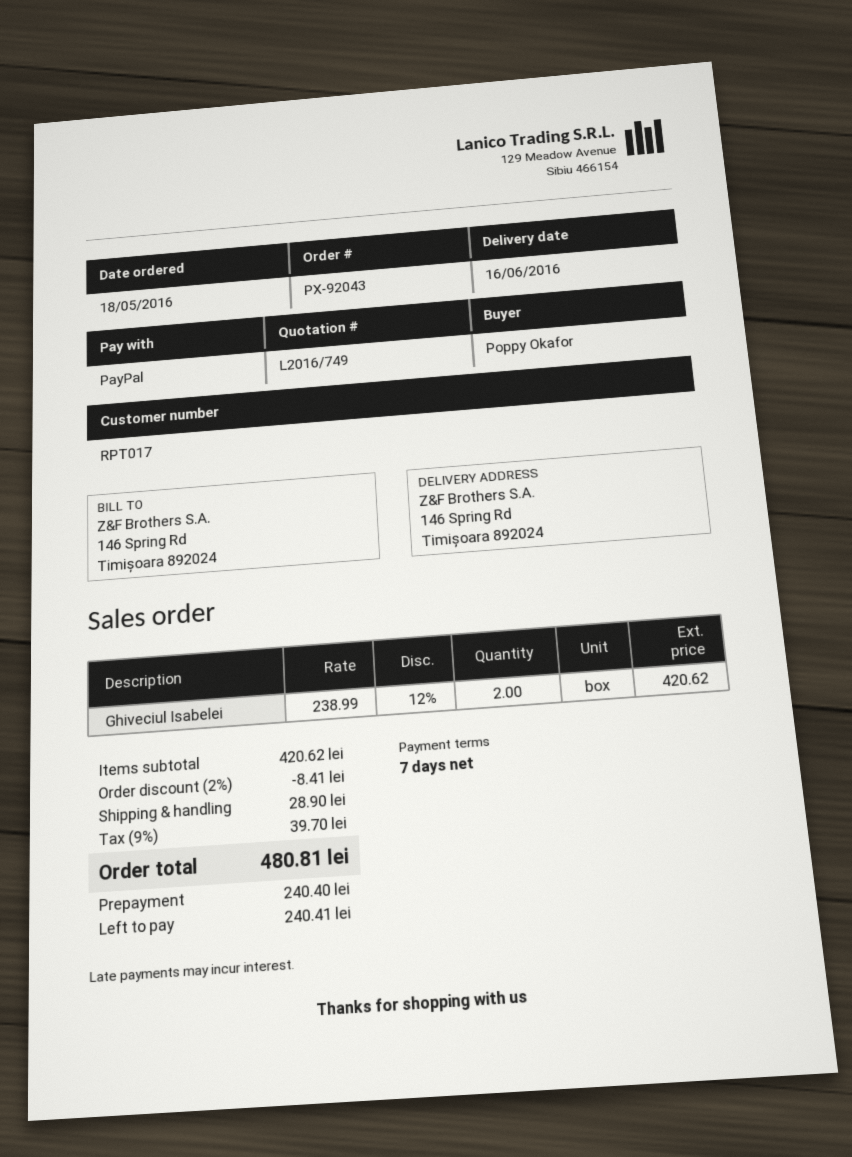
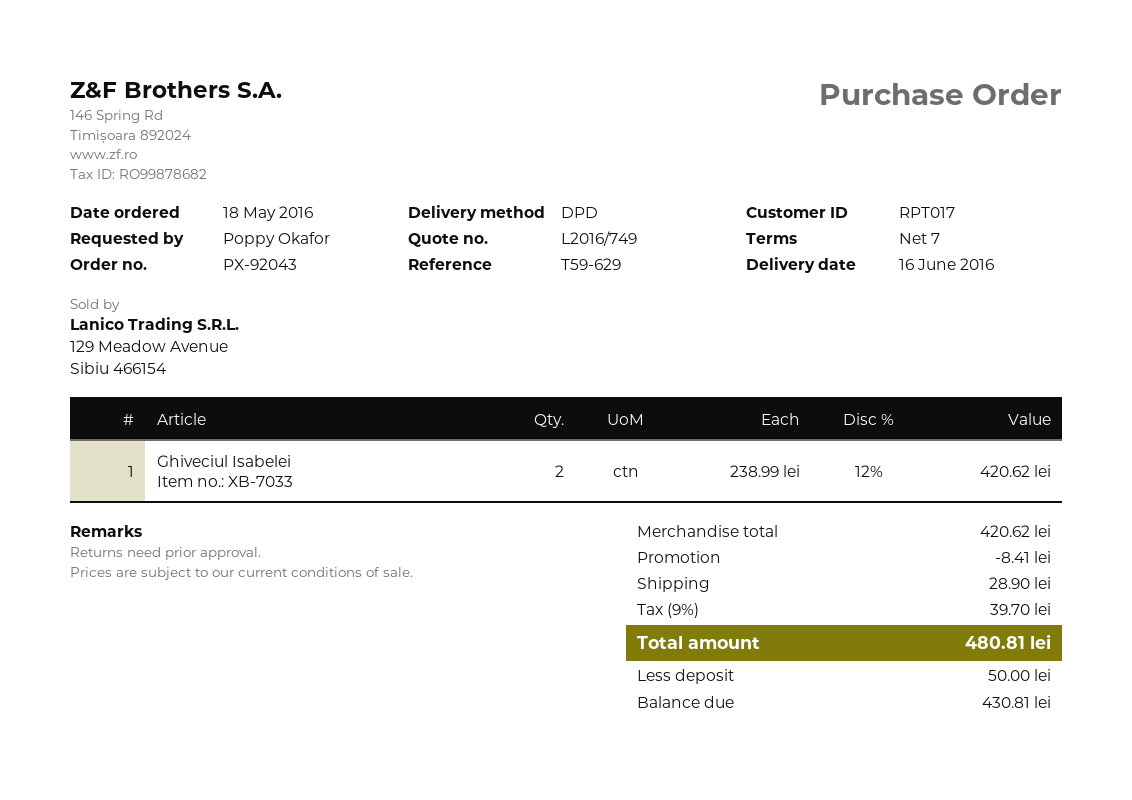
deposit: 240.40 -> 50.00
balance: 240.41 -> 430.81

